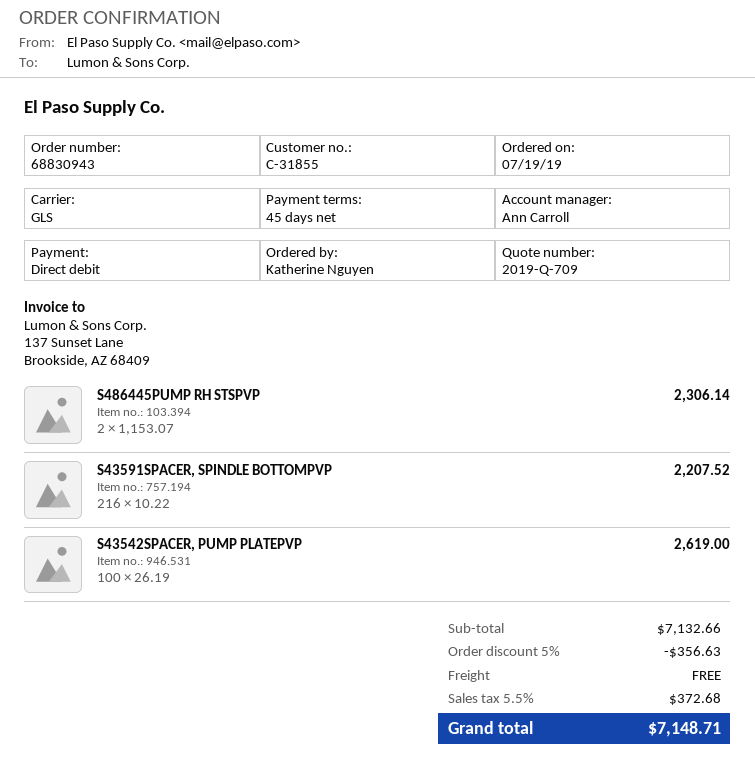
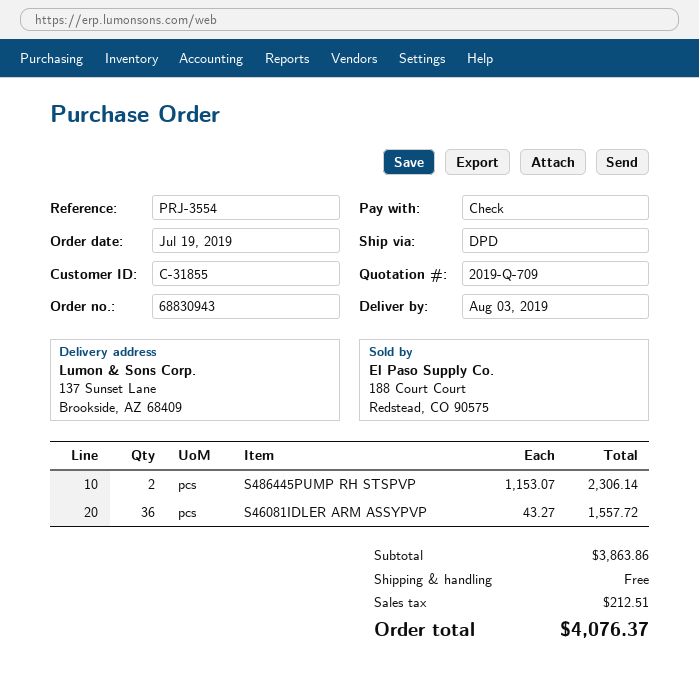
payment method: direct debit -> cheque
shipping method: GLS -> DPD
S43591SPACER, SPINDLE BOTTOMPVP: 216 x 10.22 = 2207.52 -> none
S43542SPACER, PUMP PLATEPVP: 100 x 26.19 = 2619.00 -> none
S46081IDLER ARM ASSYPVP: none -> 36 x 43.27 = 1557.72
subtotal: 7132.66 -> 3863.86
discount: 5% = 356.63 -> none
tax: 372.68 -> 212.51
total: 7148.71 -> 4076.37

